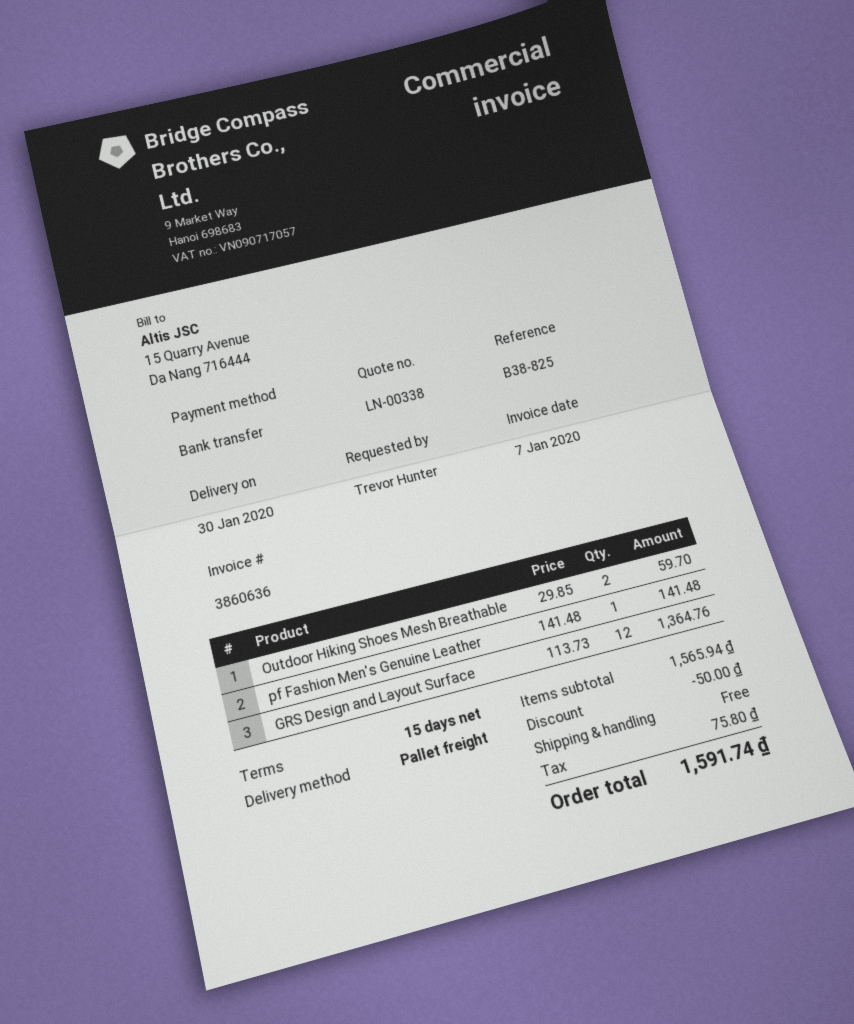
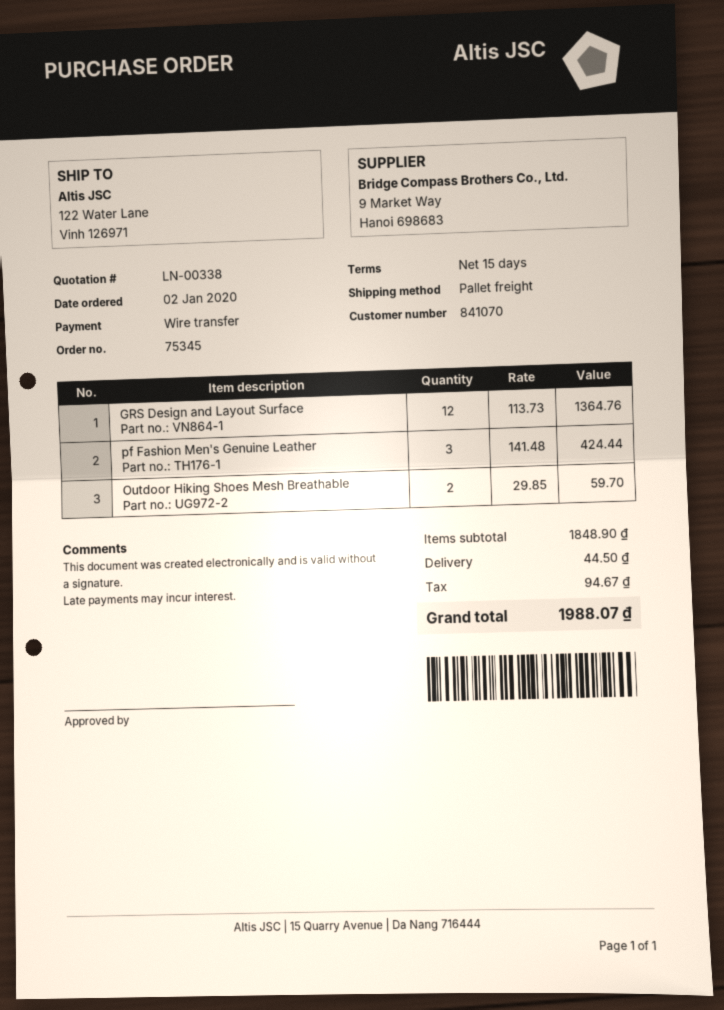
pf Fashion Men's Genuine Leather: 1 x 141.48 = 141.48 -> 3 x 141.48 = 424.44
subtotal: 1565.94 -> 1848.90
discount: 50.00 -> none
shipping: 0.00 -> 44.50
tax: 75.80 -> 94.67
total: 1591.74 -> 1988.07

